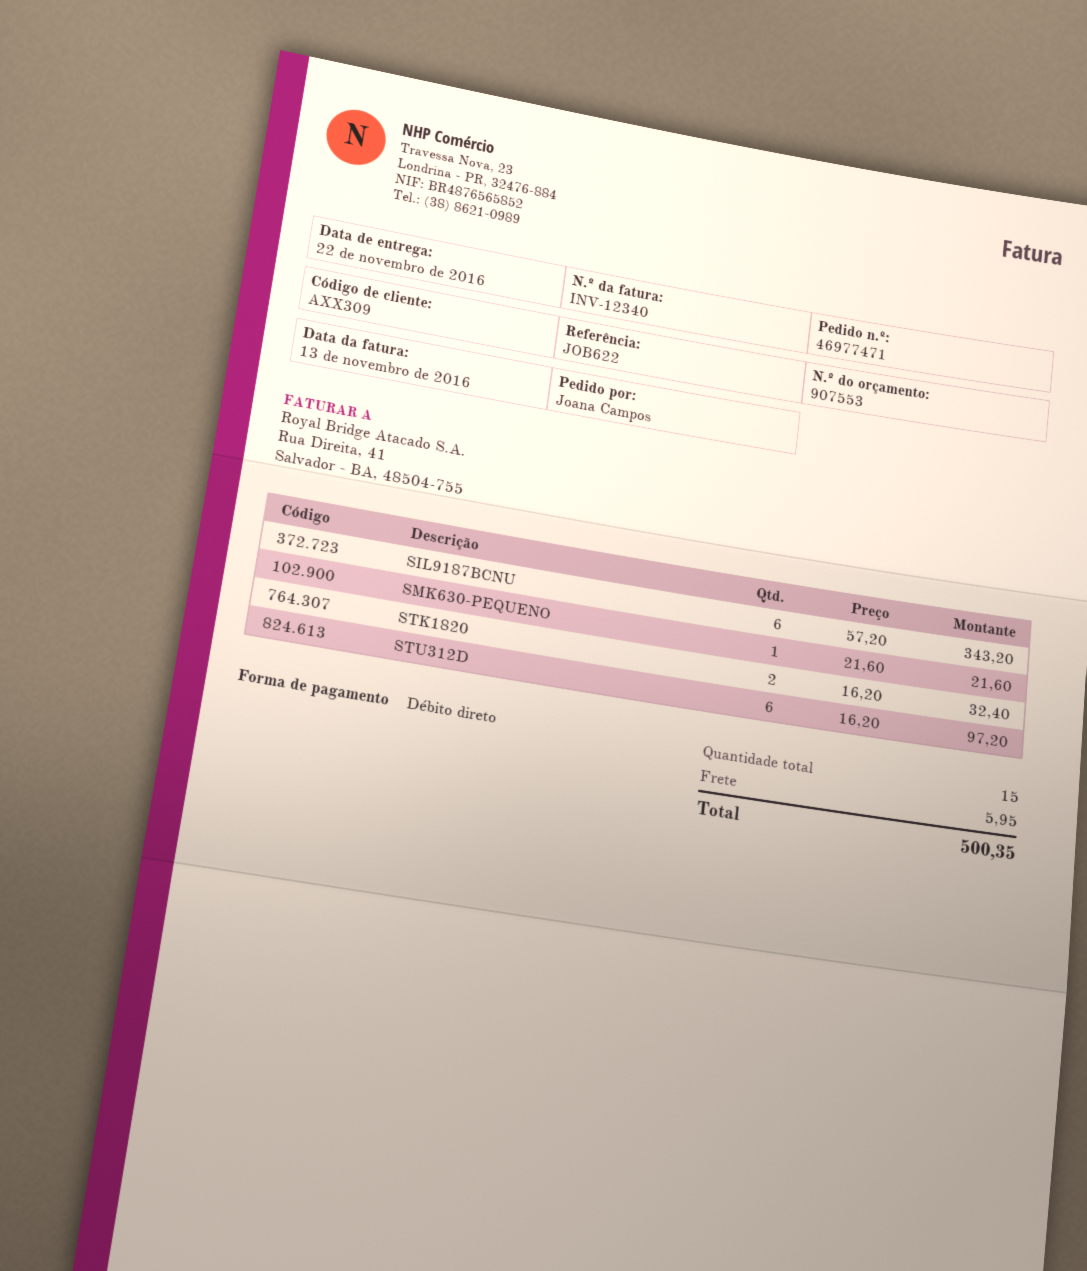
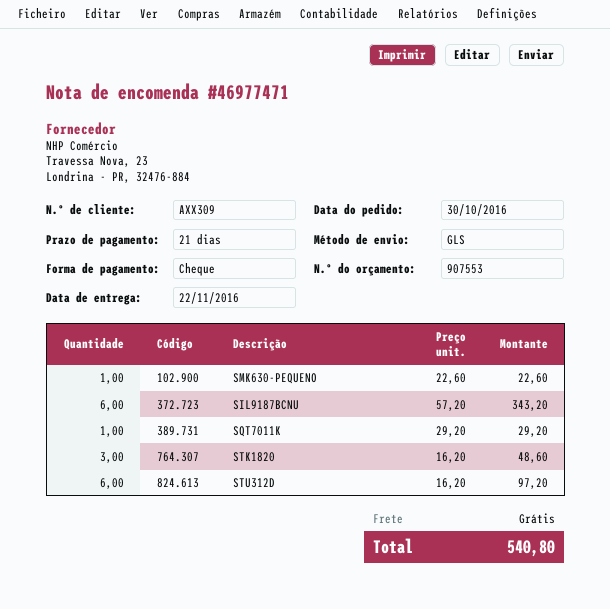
payment method: direct debit -> cheque
SMK630-PEQUENO: 1 x 21.60 = 21.60 -> 1 x 22.60 = 22.60
STK1820: 2 x 16.20 = 32.40 -> 3 x 16.20 = 48.60
SQT7011K: none -> 1 x 29.20 = 29.20
shipping: 5.95 -> 0.00
total: 500.35 -> 540.80

